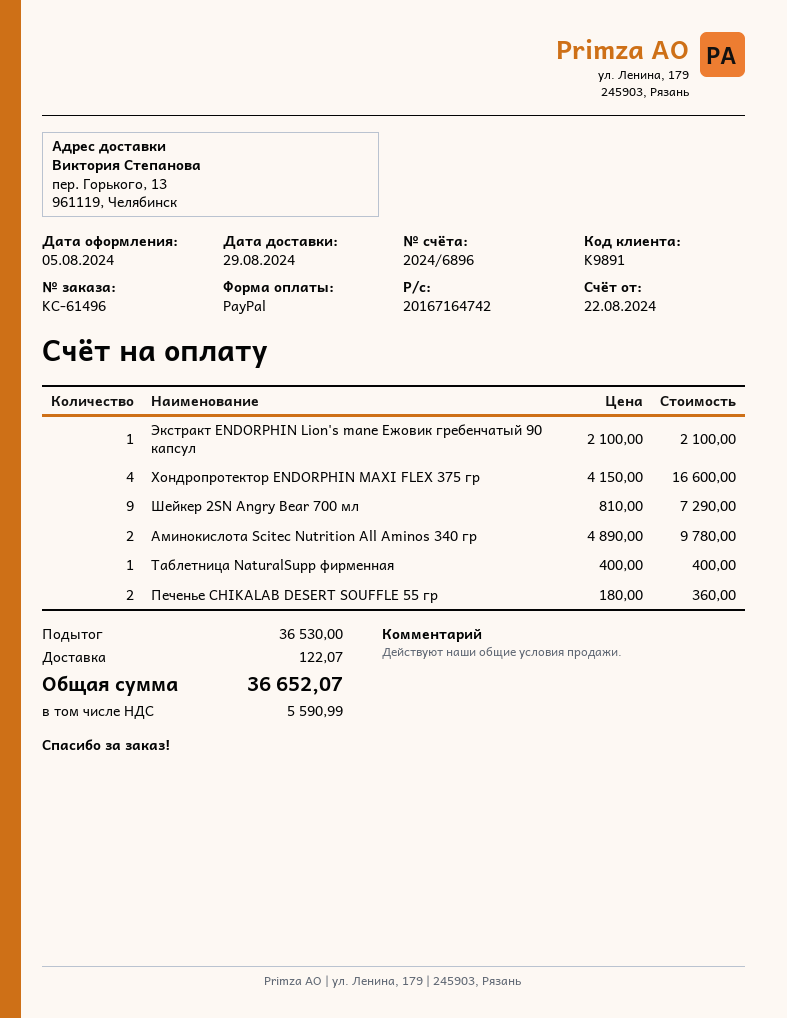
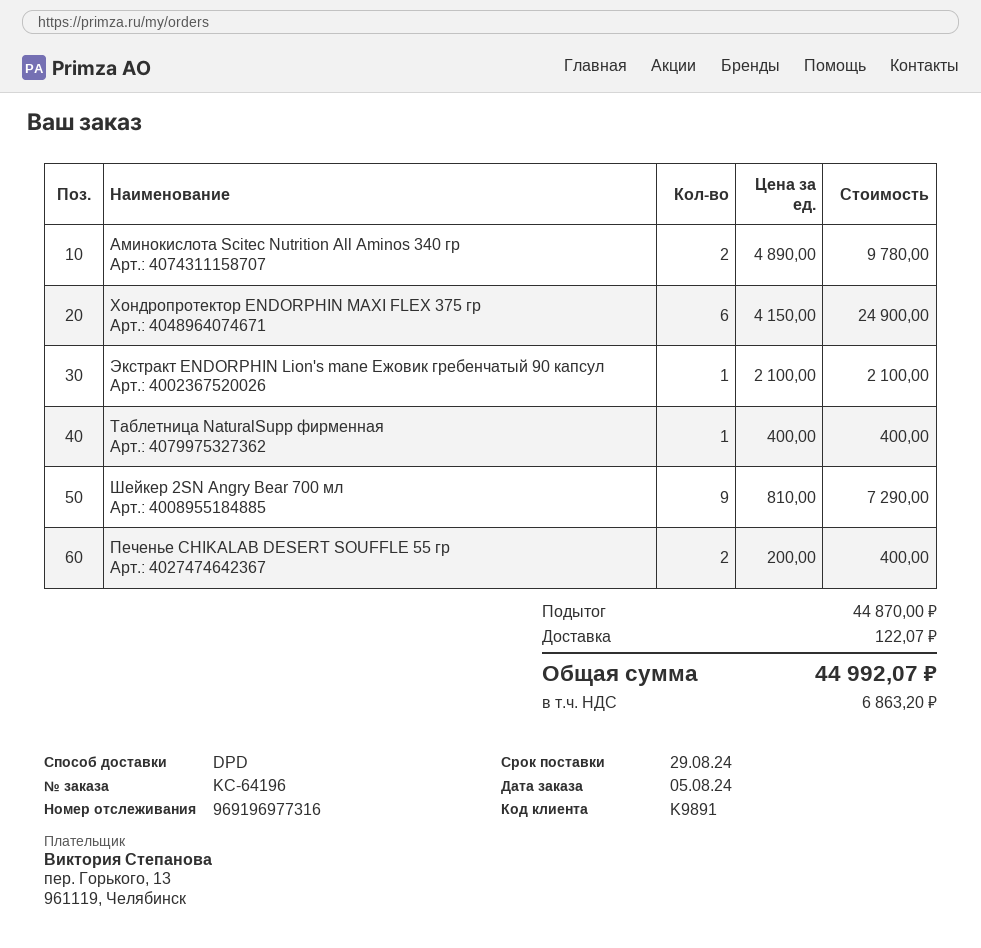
order number: KC-61496 -> KC-64196
Хондропротектор ENDORPHIN MAXI FLEX 375 гр: 4 x 4150.00 = 16600.00 -> 6 x 4150.00 = 24900.00
Печенье CHIKALAB DESERT SOUFFLE 55 гр: 2 x 180.00 = 360.00 -> 2 x 200.00 = 400.00
subtotal: 36530.00 -> 44870.00
tax: 5590.99 -> 6863.20
total: 36652.07 -> 44992.07

